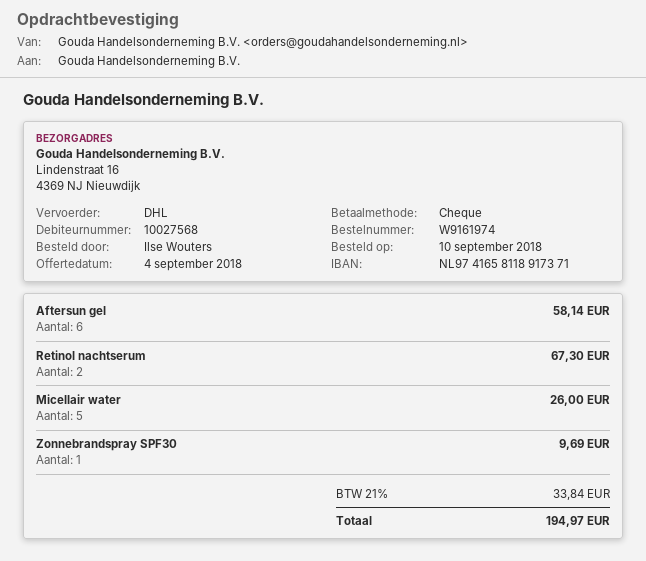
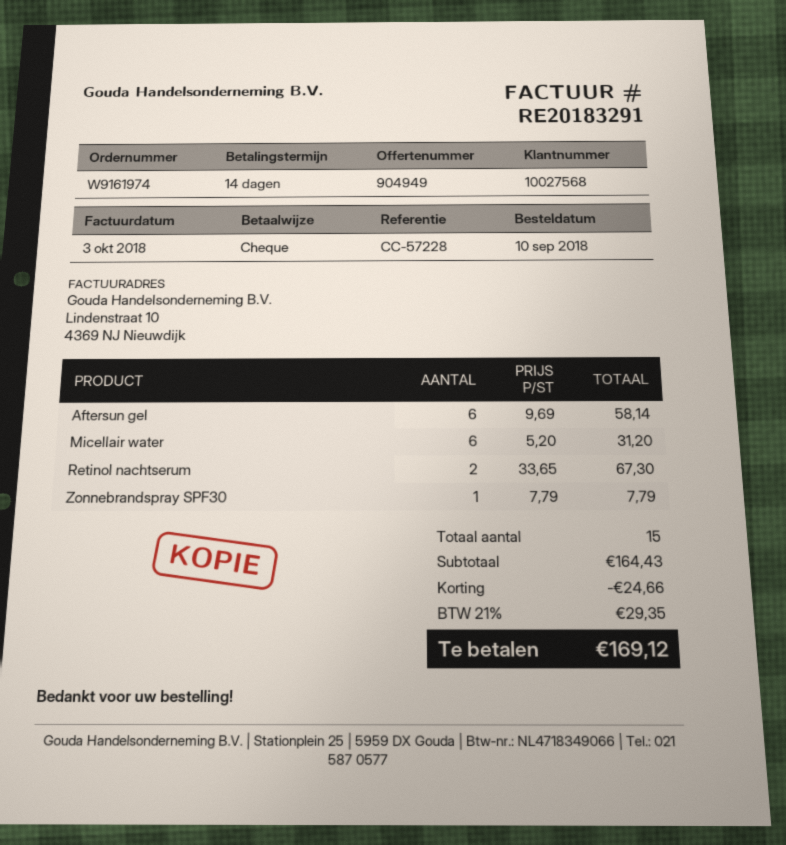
Micellair water: 5 for 26.00 -> 6 for 31.20
Zonnebrandspray SPF30: 1 for 9.69 -> 1 for 7.79
discount: none -> 24.66
tax: 21% = 33.84 -> 21% = 29.35
total: 194.97 -> 169.12

